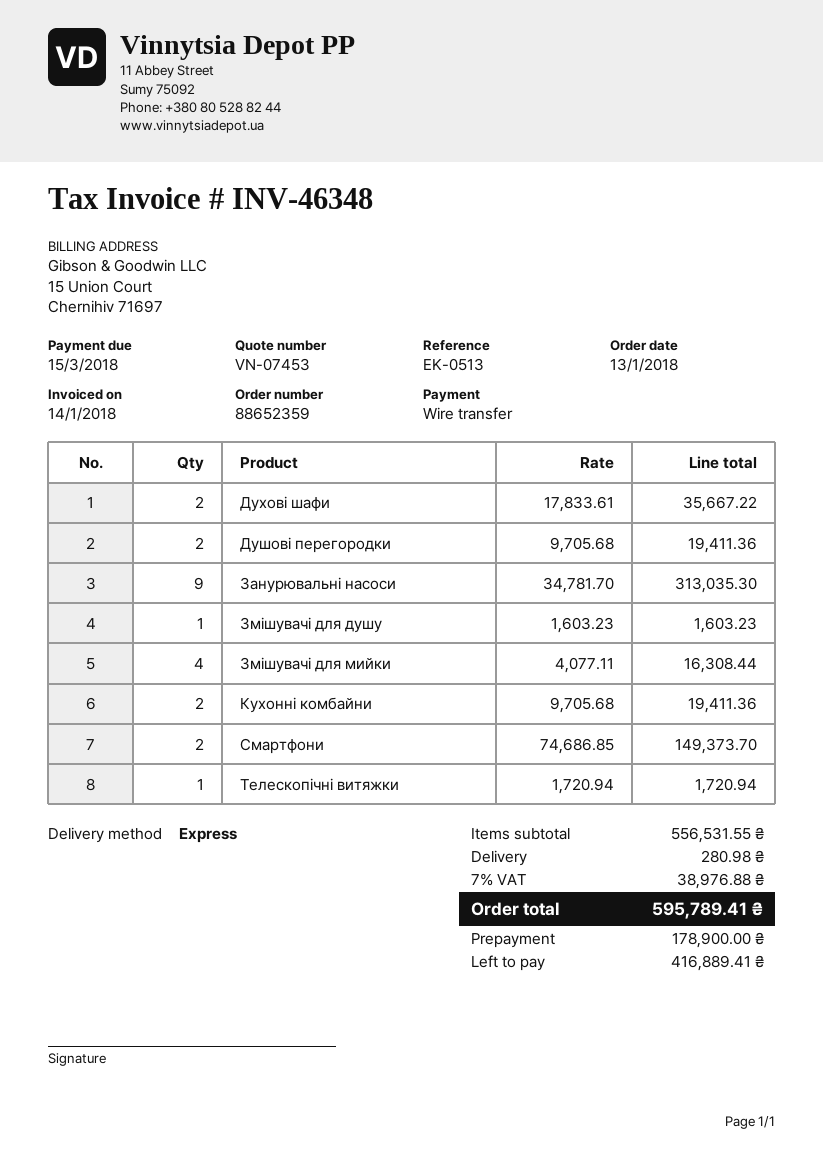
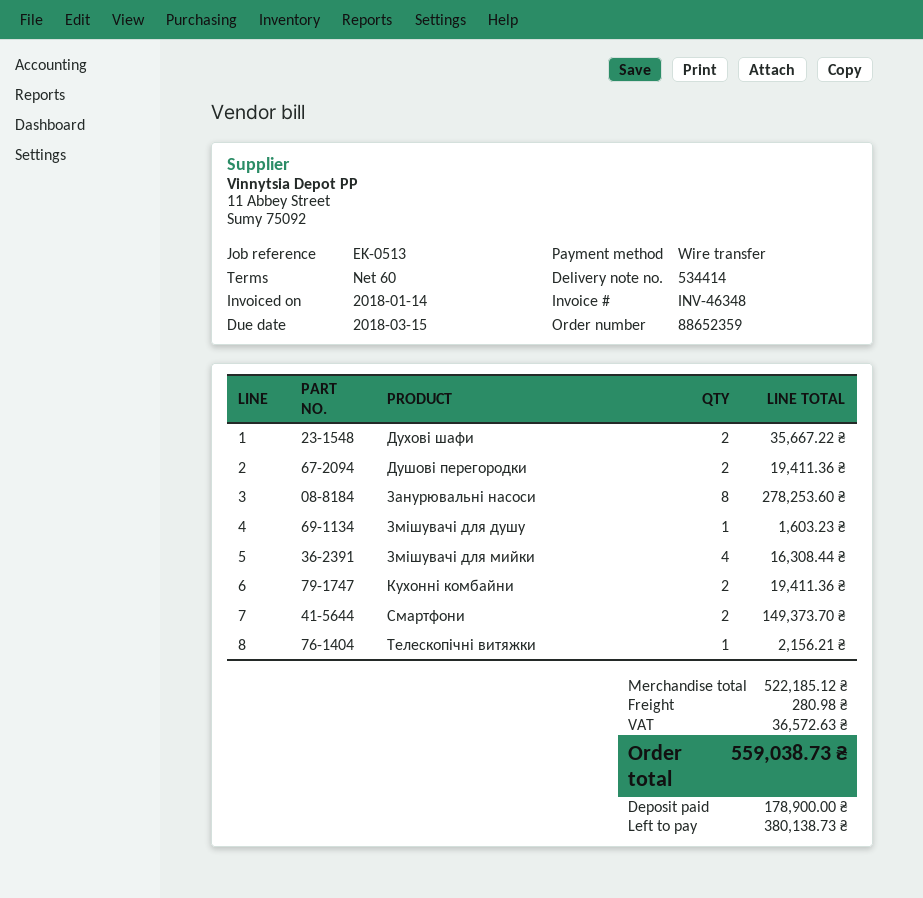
Занурювальні насоси: 9 for 313035.30 -> 8 for 278253.60
Телескопічні витяжки: 1 for 1720.94 -> 1 for 2156.21
subtotal: 556531.55 -> 522185.12
tax: 38976.88 -> 36572.63
total: 595789.41 -> 559038.73
balance: 416889.41 -> 380138.73

